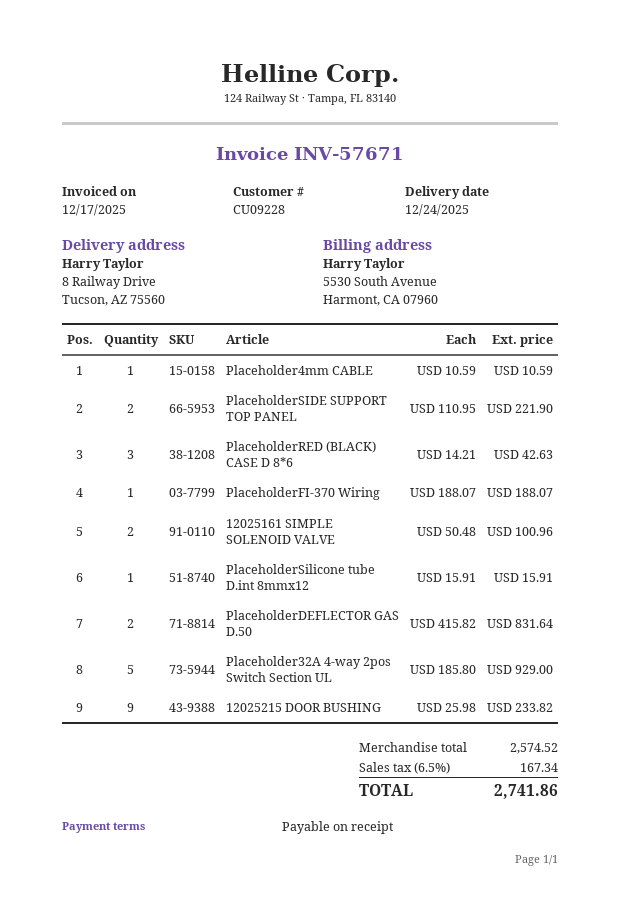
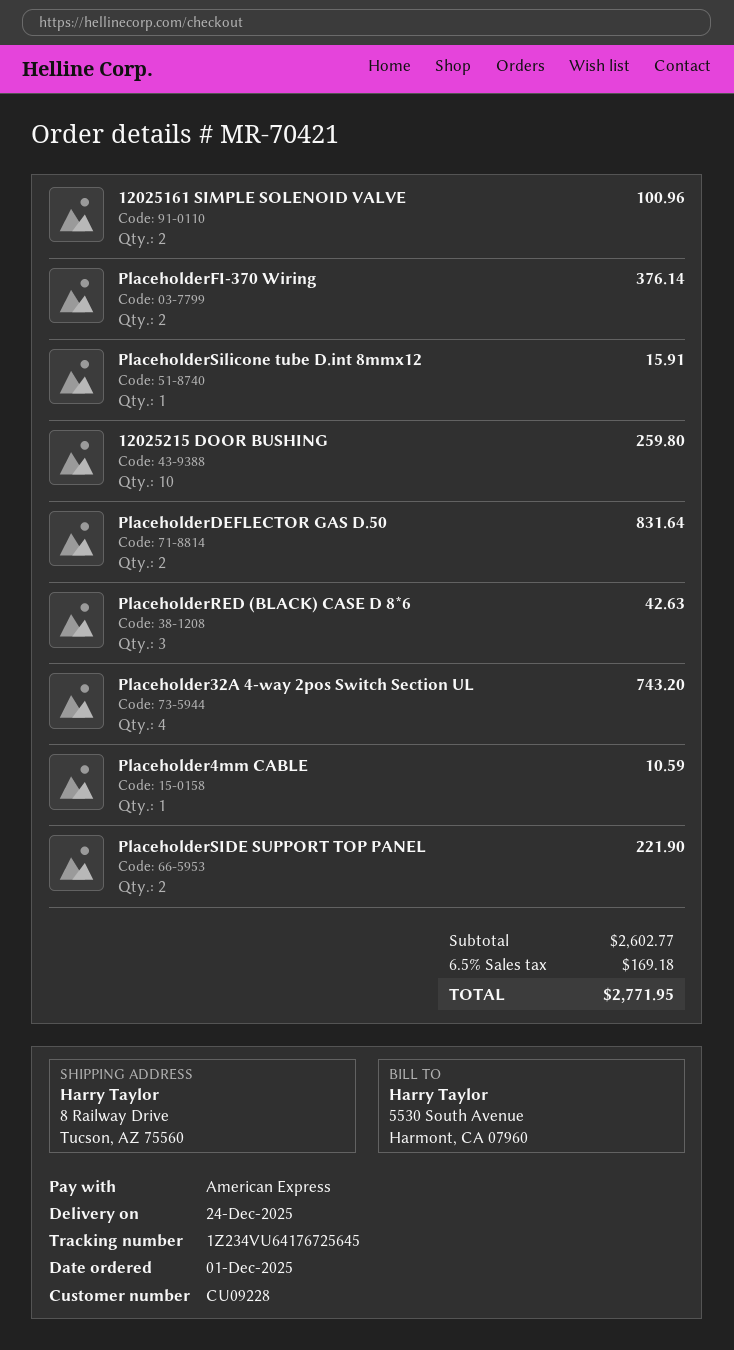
PlaceholderFI-370 Wiring: 1 for 188.07 -> 2 for 376.14
Placeholder32A 4-way 2pos Switch Section UL: 5 for 929.00 -> 4 for 743.20
12025215 DOOR BUSHING: 9 for 233.82 -> 10 for 259.80
subtotal: 2574.52 -> 2602.77
tax: 6.5% = 167.34 -> 6.5% = 169.18
total: 2741.86 -> 2771.95

